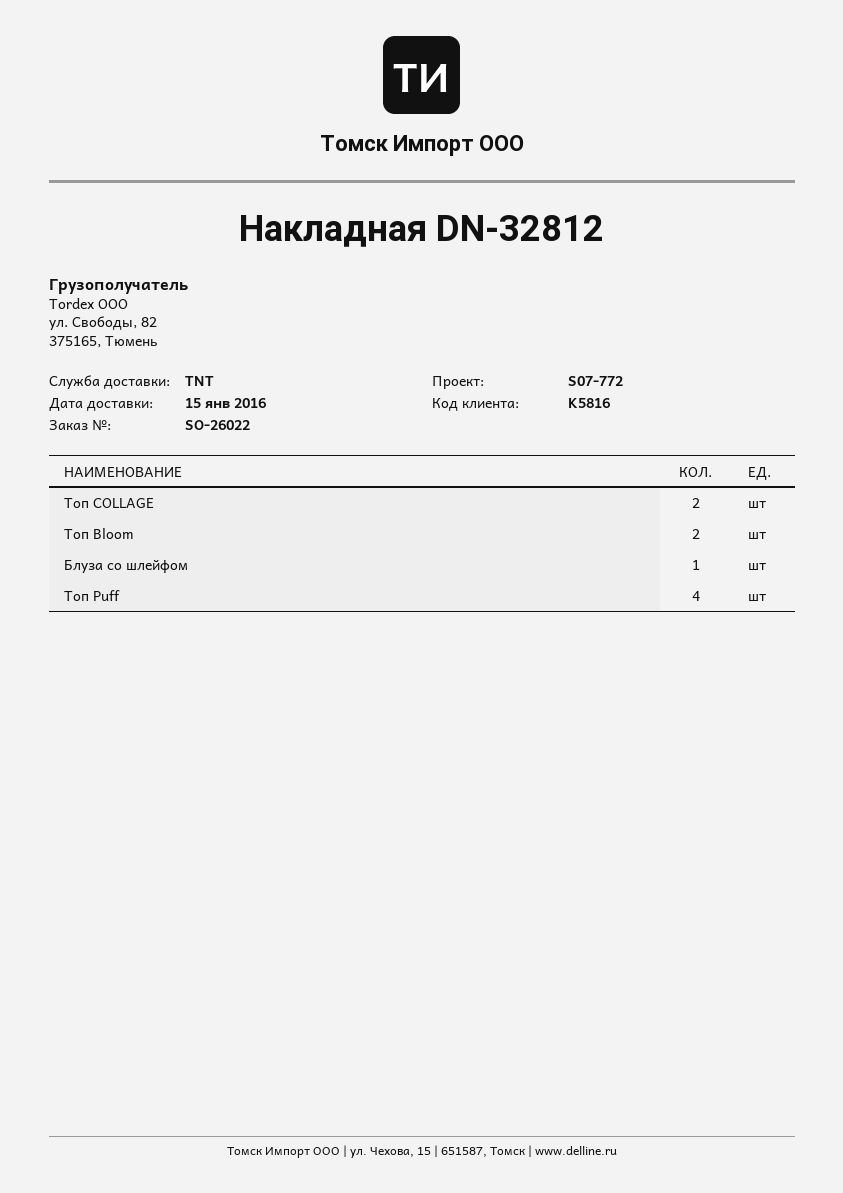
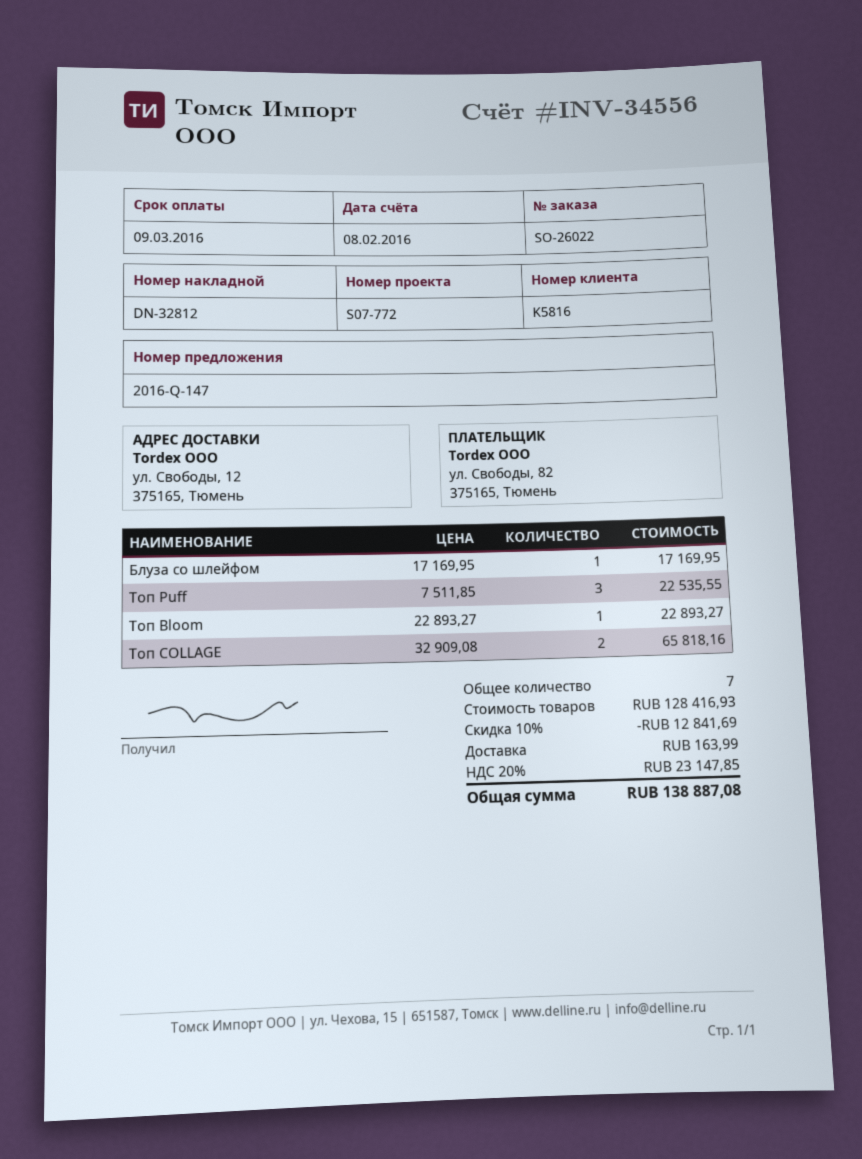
ship to: ул. Свободы, 82, 375165, Тюмень -> ул. Свободы, 12, 375165, Тюмень
Топ Bloom: 2 -> 1
Топ Puff: 4 -> 3

